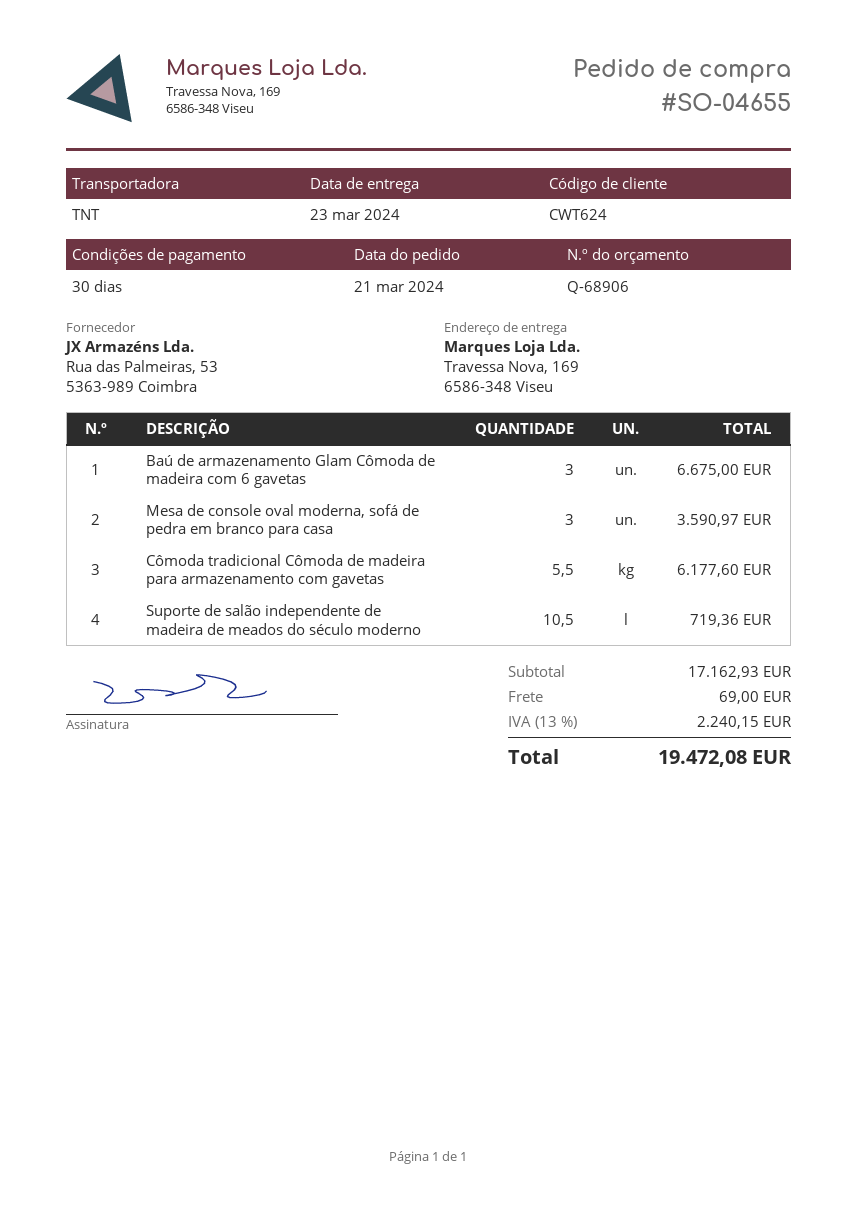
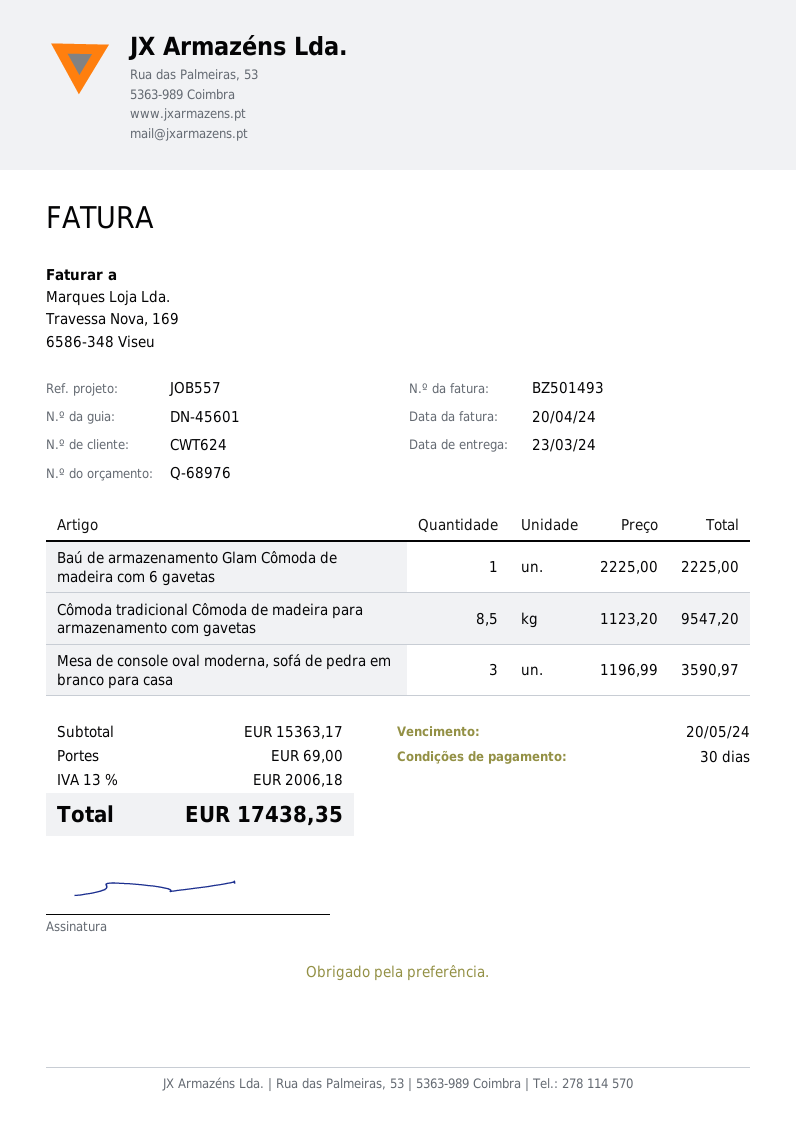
quote number: Q-68906 -> Q-68976
Baú de armazenamento Glam Cômoda de madeira com 6 gavetas: 3 for 6675.00 -> 1 for 2225.00
Cômoda tradicional Cômoda de madeira para armazenamento com gavetas: 5.5 for 6177.60 -> 8.5 for 9547.20
Suporte de salão independente de madeira de meados do século moderno: 10.5 for 719.36 -> none
subtotal: 17162.93 -> 15363.17
tax: 13% = 2240.15 -> 13% = 2006.18
total: 19472.08 -> 17438.35

